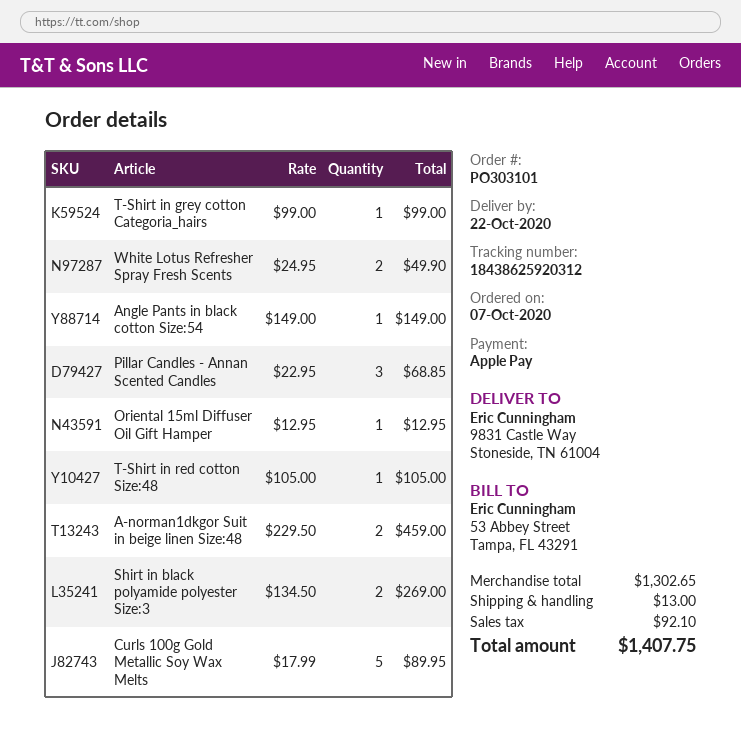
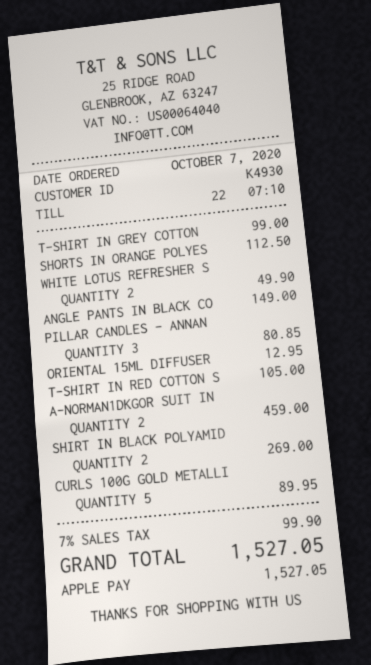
Pillar Candles - Annan Scented Candles: 3 for 68.85 -> 3 for 80.85
SHORTS IN ORANGE POLYES: none -> 1 for 112.50
shipping: 13.00 -> none
tax: 92.10 -> 99.90
total: 1407.75 -> 1527.05

